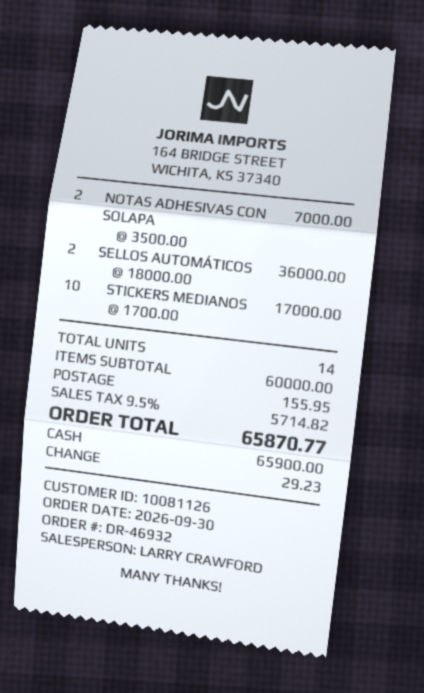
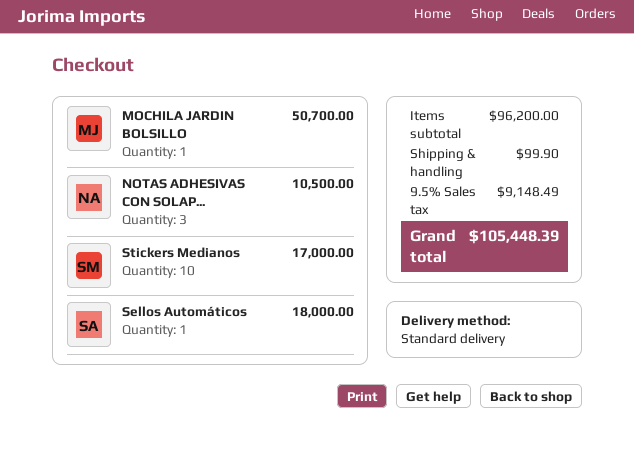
NOTAS ADHESIVAS CON SOLAPA: 2 for 7000.00 -> 3 for 10500.00
SELLOS AUTOMÁTICOS: 2 for 36000.00 -> 1 for 18000.00
MOCHILA JARDIN BOLSILLO: none -> 1 for 50700.00
subtotal: 60000.00 -> 96200.00
shipping: 155.95 -> 99.90
tax: 9.5% = 5714.82 -> 9.5% = 9148.49
total: 65870.77 -> 105448.39

